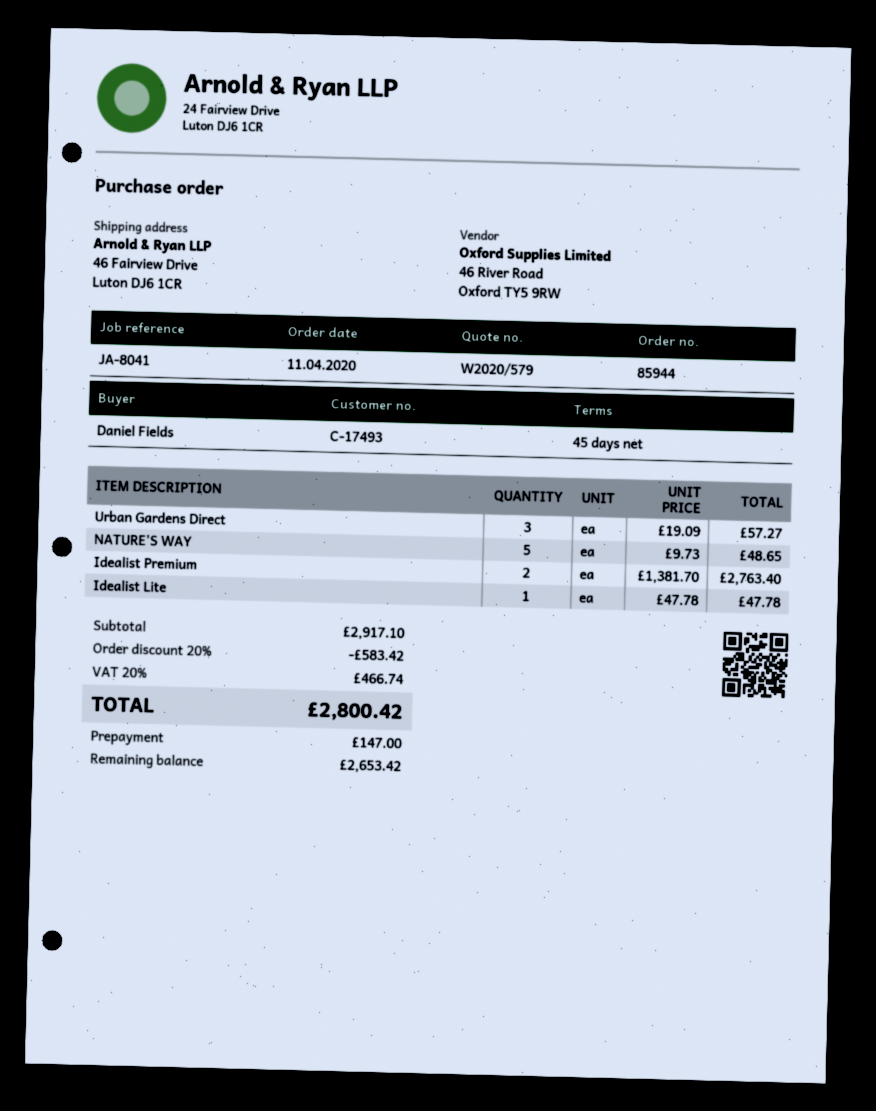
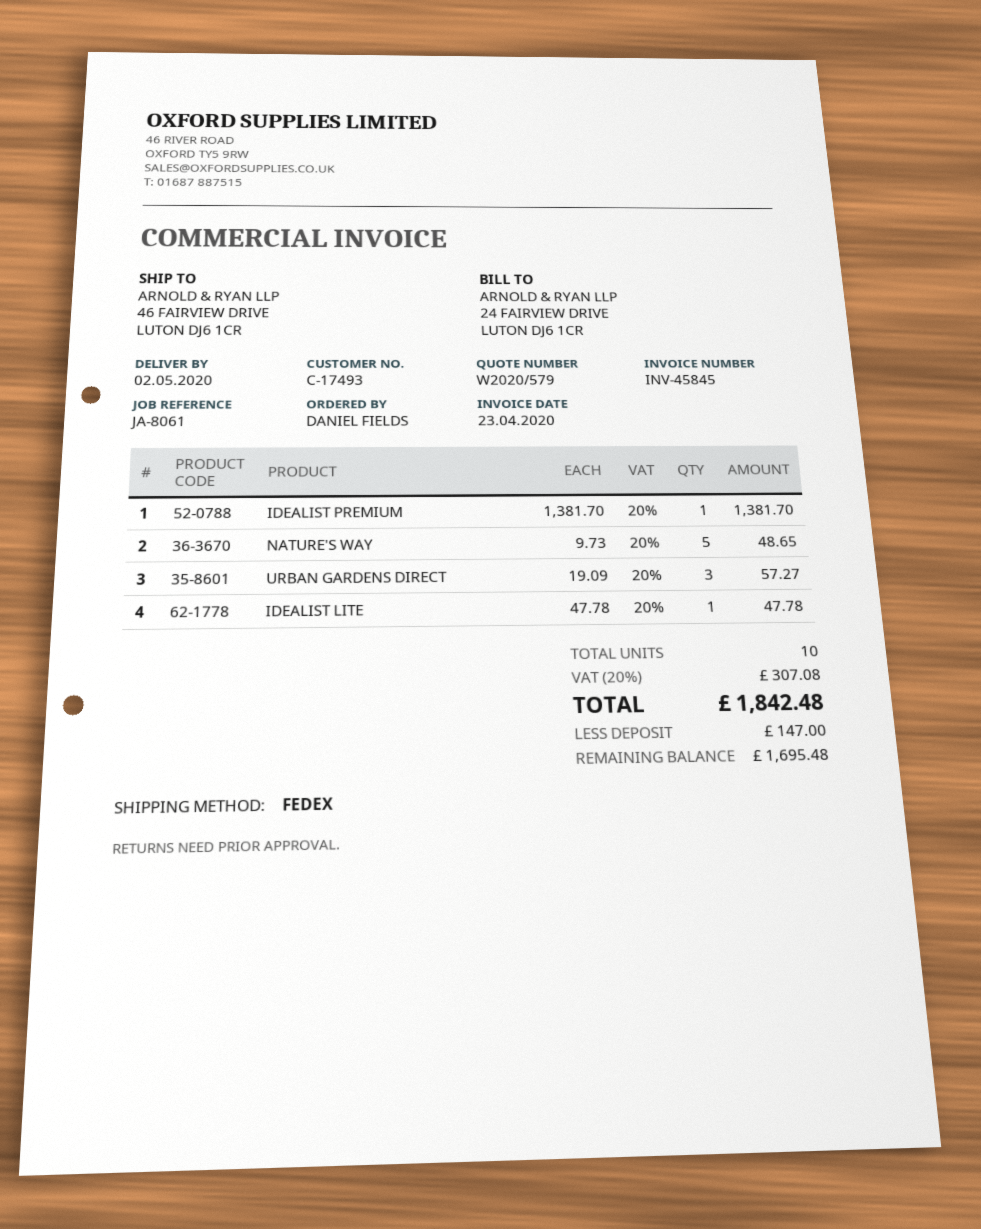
reference: JA-8041 -> JA-8061
Idealist Premium: 2 x 1381.70 = 2763.40 -> 1 x 1381.70 = 1381.70
discount: 20% = 583.42 -> none
tax: 20% = 466.74 -> 20% = 307.08
total: 2800.42 -> 1842.48
balance: 2653.42 -> 1695.48

